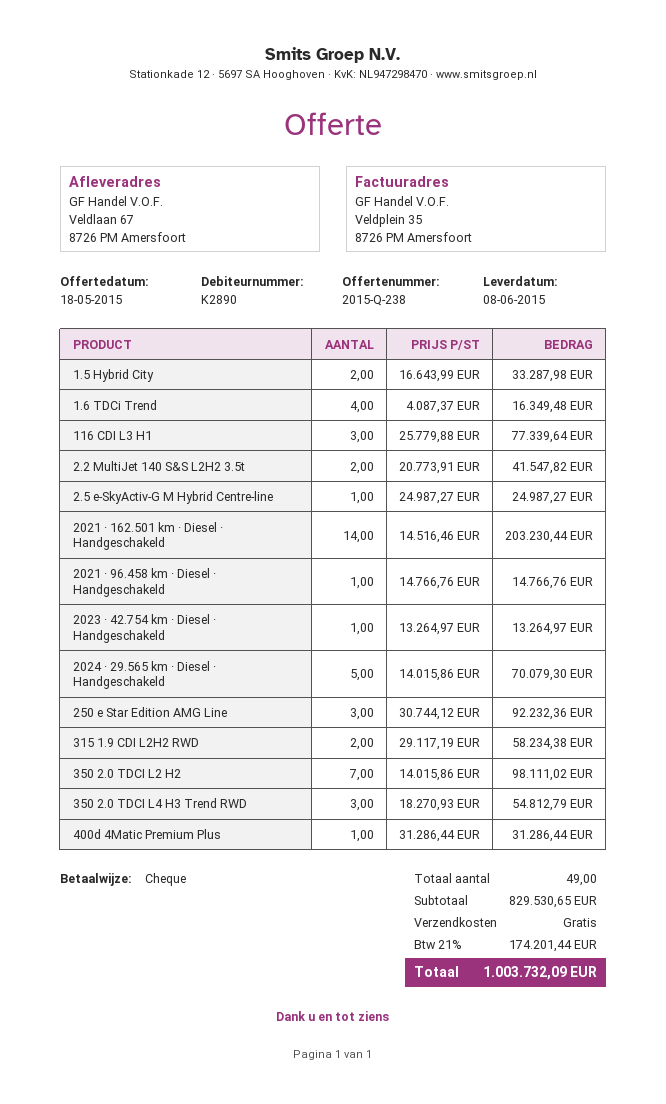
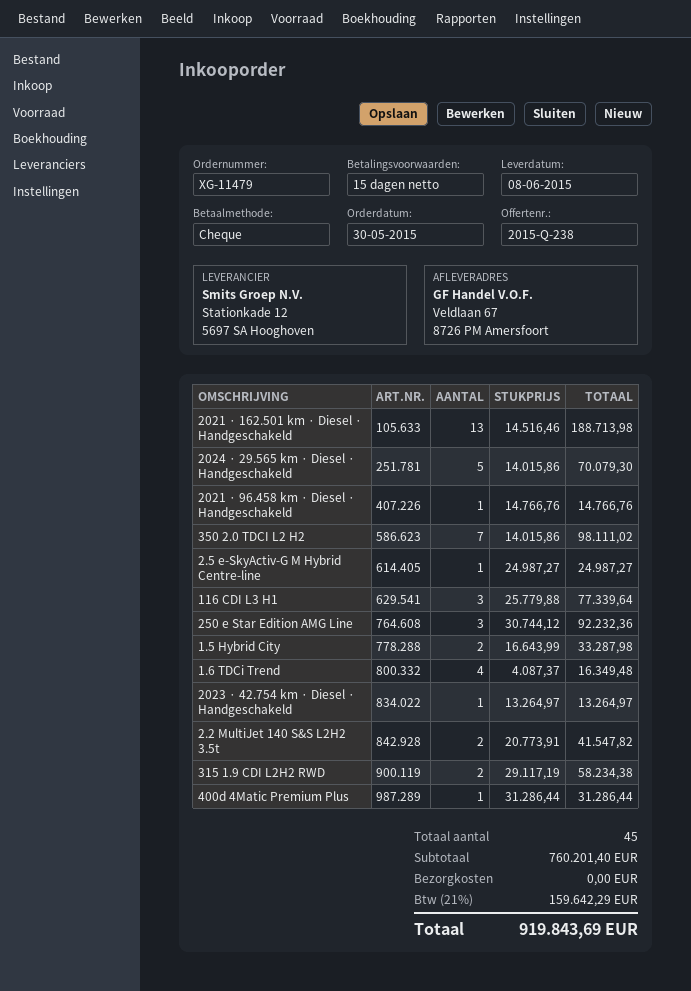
2021 · 162.501 km · Diesel · Handgeschakeld: 14 x 14516.46 = 203230.44 -> 13 x 14516.46 = 188713.98
350 2.0 TDCI L4 H3 Trend RWD: 3 x 18270.93 = 54812.79 -> none
total quantity: 49 -> 45
subtotal: 829530.65 -> 760201.40
tax: 21% = 174201.44 -> 21% = 159642.29
total: 1003732.09 -> 919843.69

